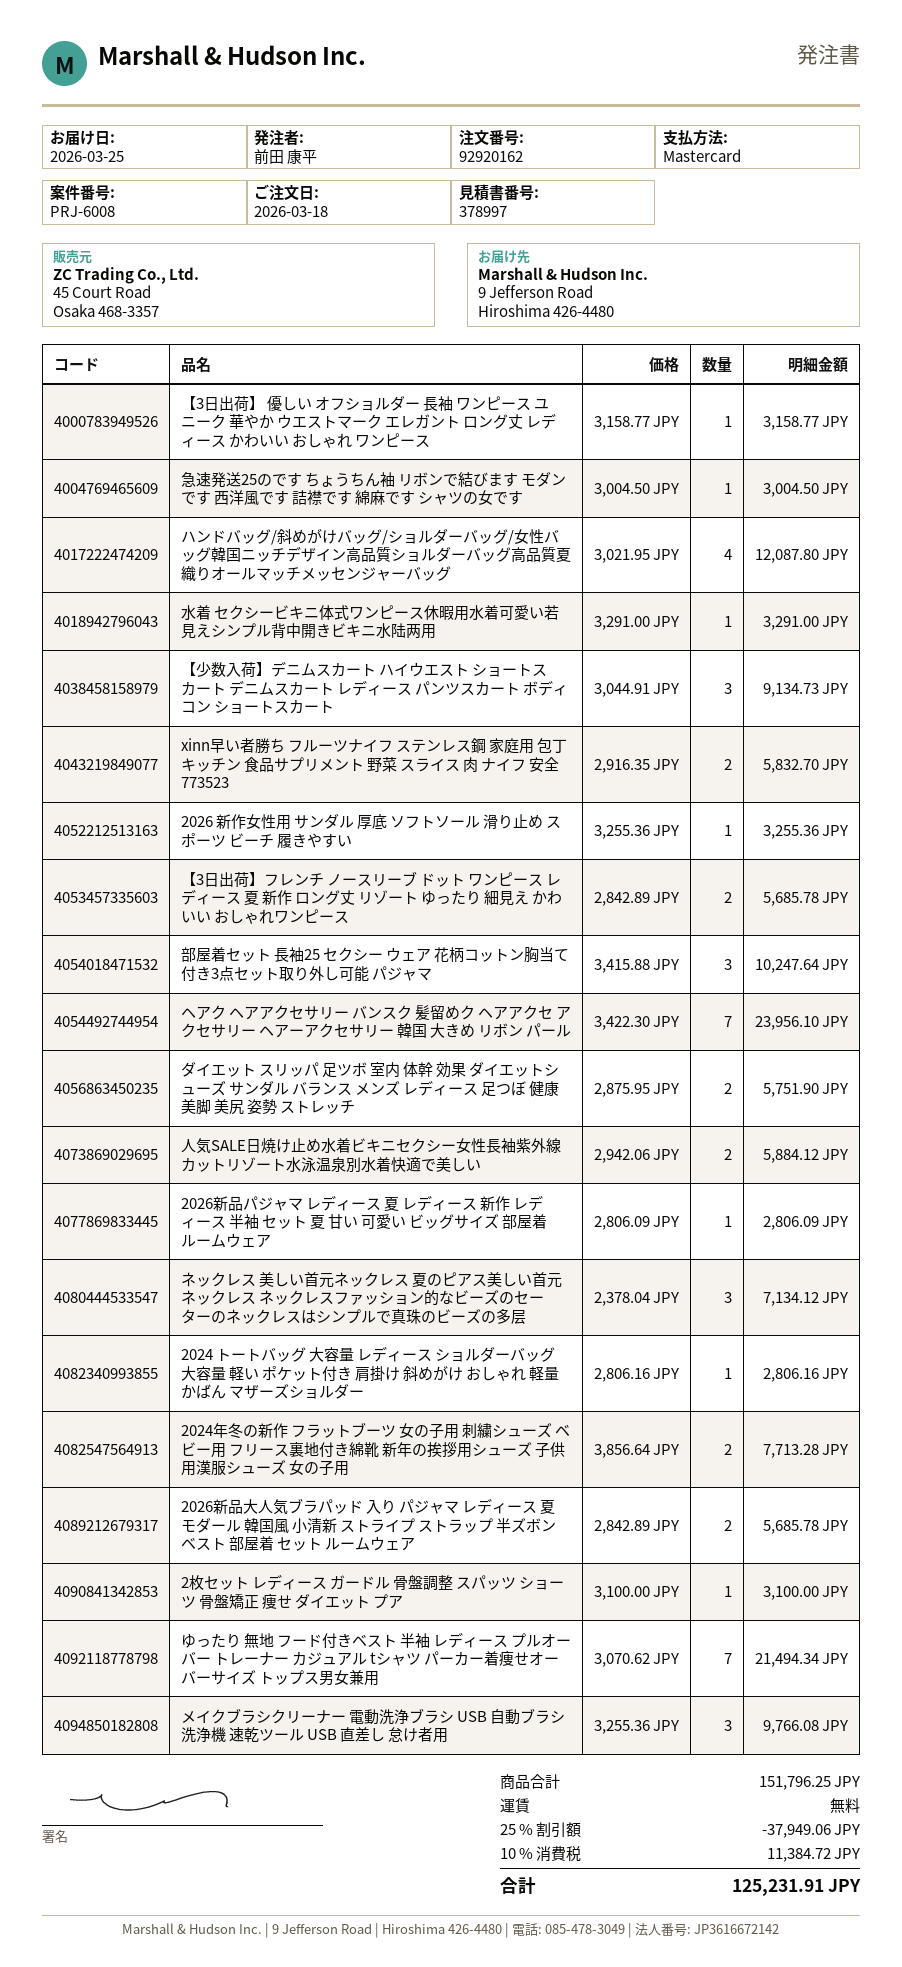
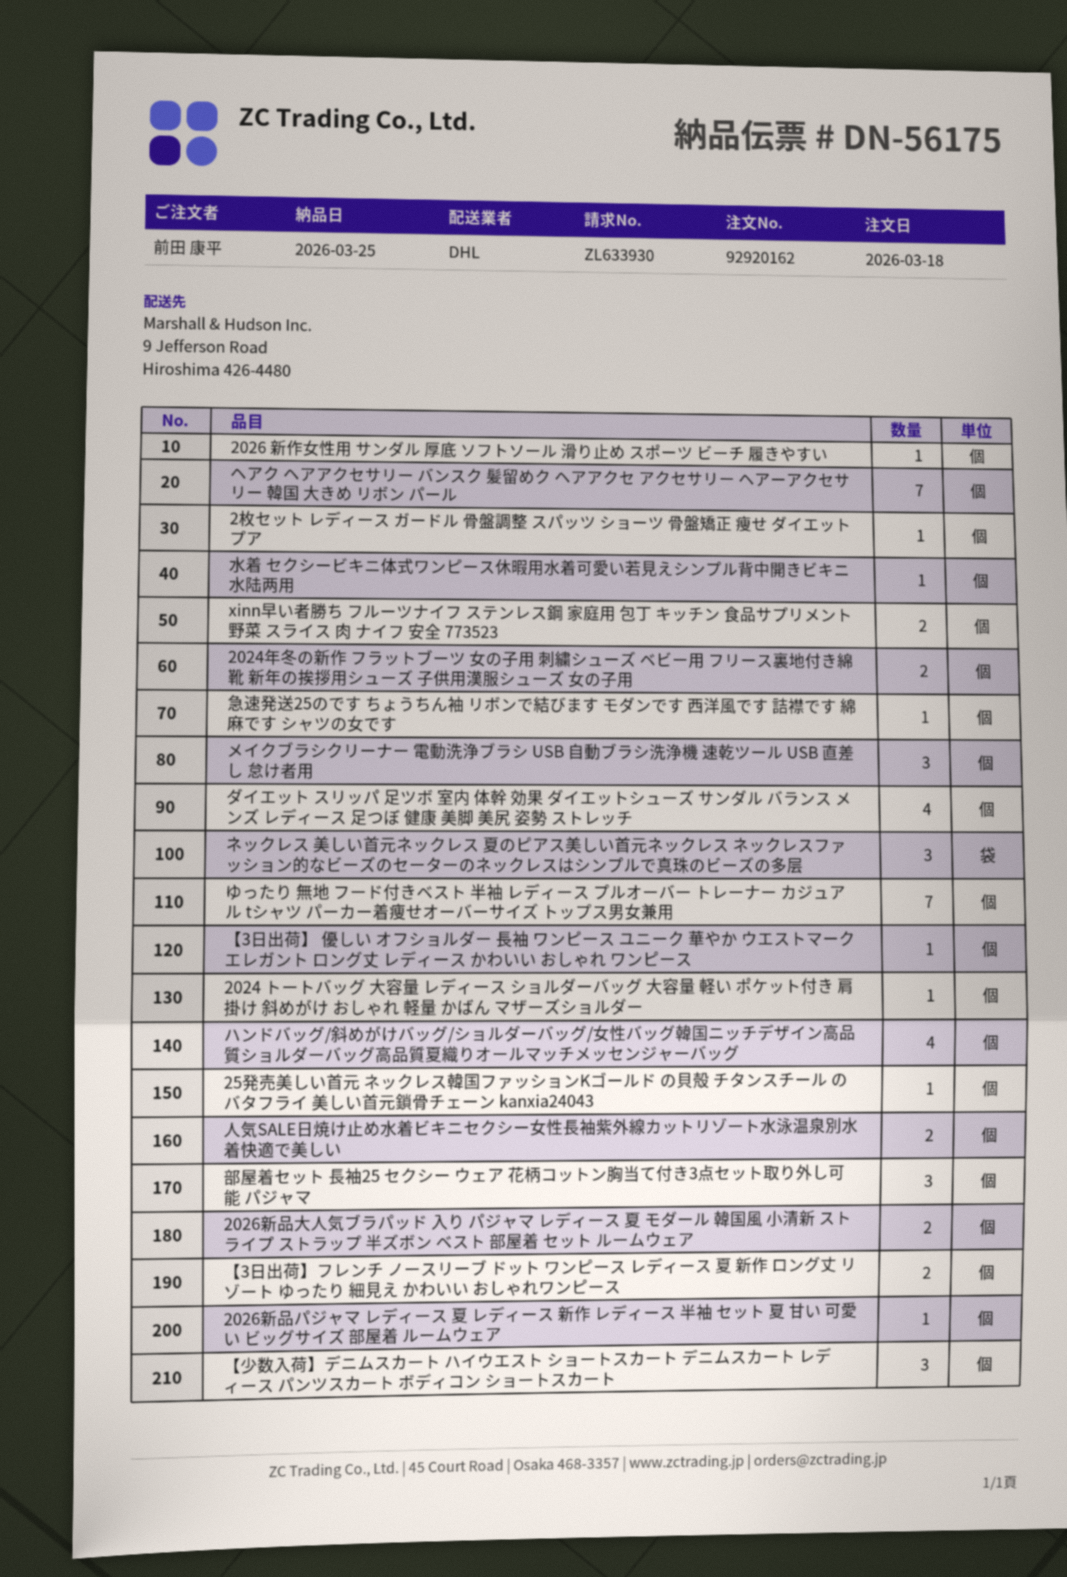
ダイエット スリッパ 足ツボ 室内 体幹 効果 ダイエットシューズ サンダル バランス メンズ レディース 足つぼ 健康 美脚 美尻 姿勢 ストレッチ: 2 -> 4
25発売美しい首元 ネックレス韓国ファッションKゴールド の貝殻 チタンスチール のバタフライ 美しい首元鎖骨チェーン kanxia24043: none -> 1

